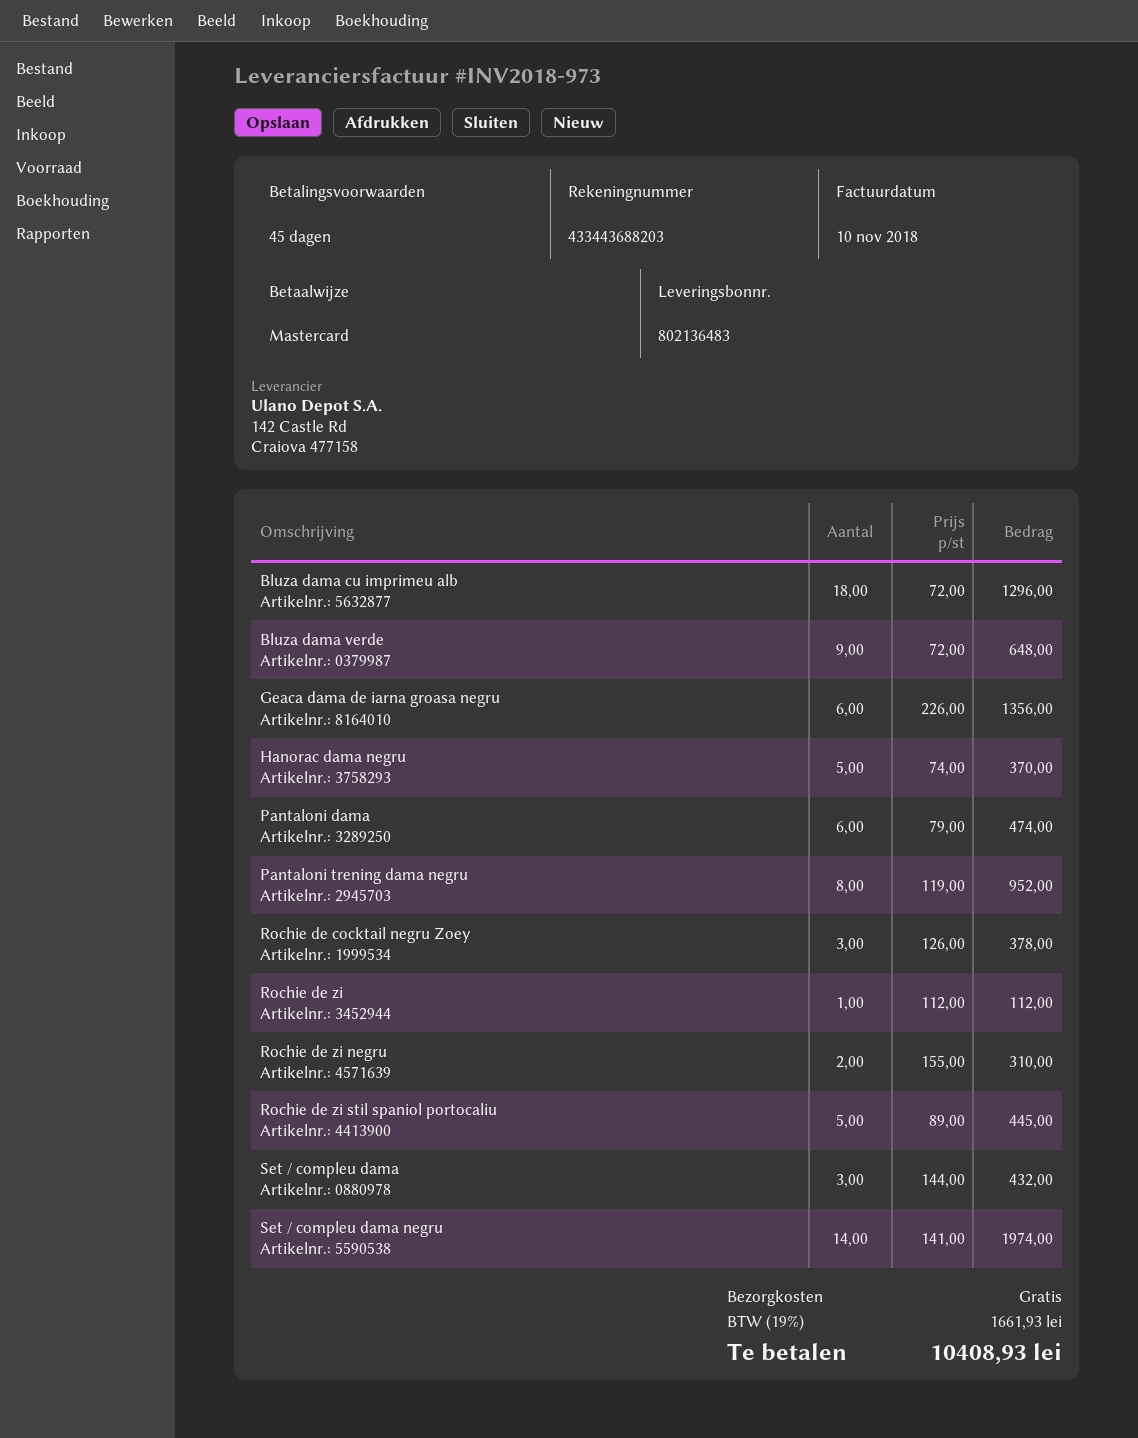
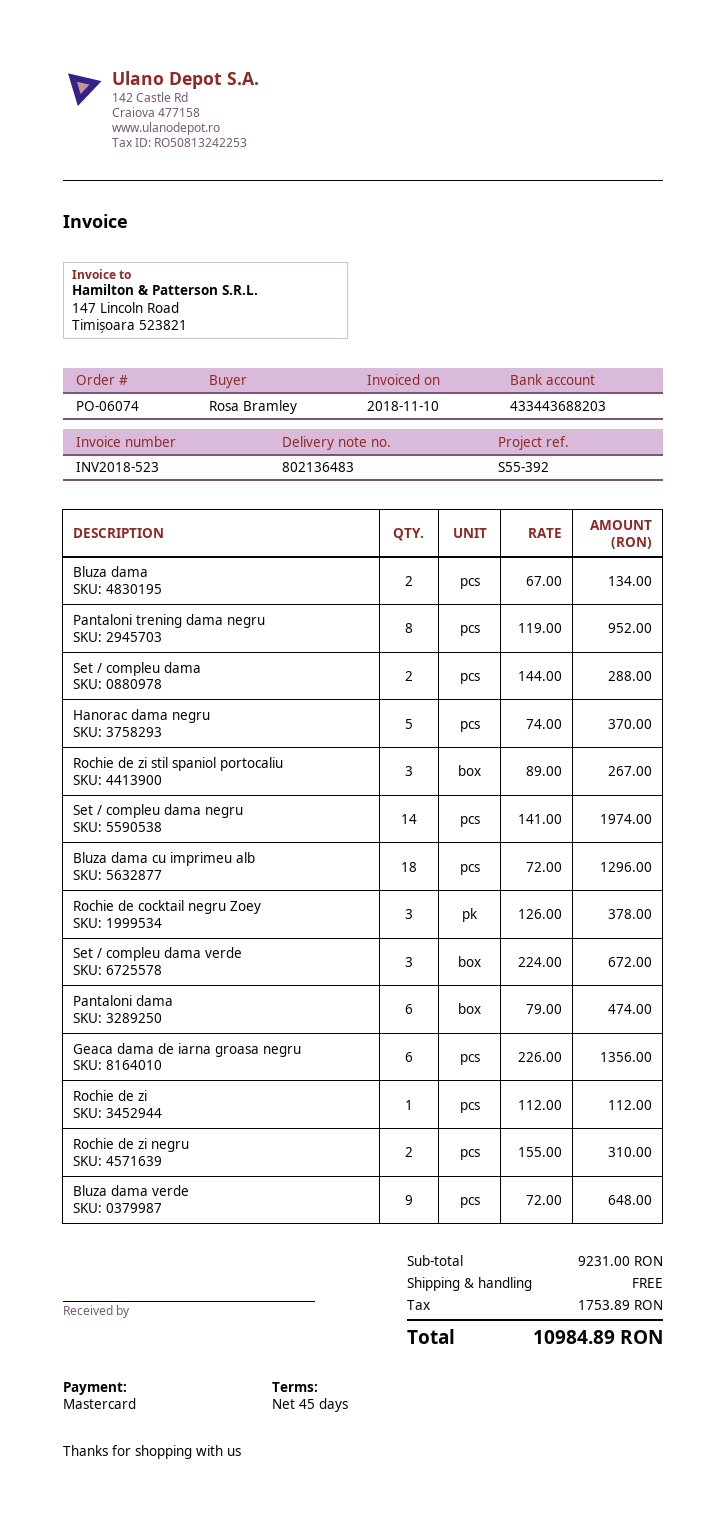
invoice number: INV2018-973 -> INV2018-523
Rochie de zi stil spaniol portocaliu: 5 x 89.00 = 445.00 -> 3 x 89.00 = 267.00
Set / compleu dama: 3 x 144.00 = 432.00 -> 2 x 144.00 = 288.00
Bluza dama: none -> 2 x 67.00 = 134.00
Set / compleu dama verde: none -> 3 x 224.00 = 672.00
tax: 1661.93 -> 1753.89
total: 10408.93 -> 10984.89

